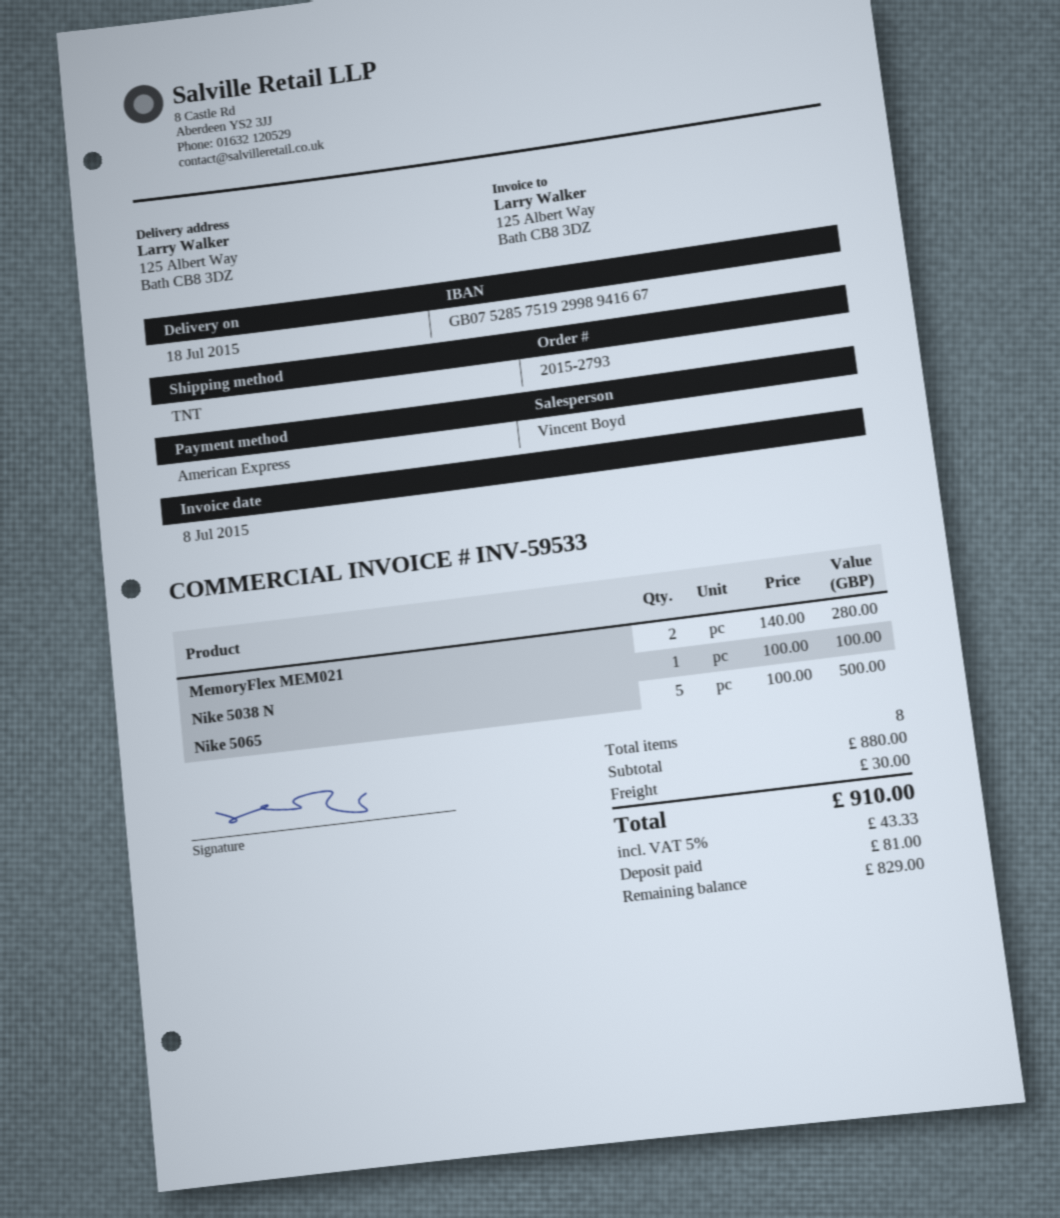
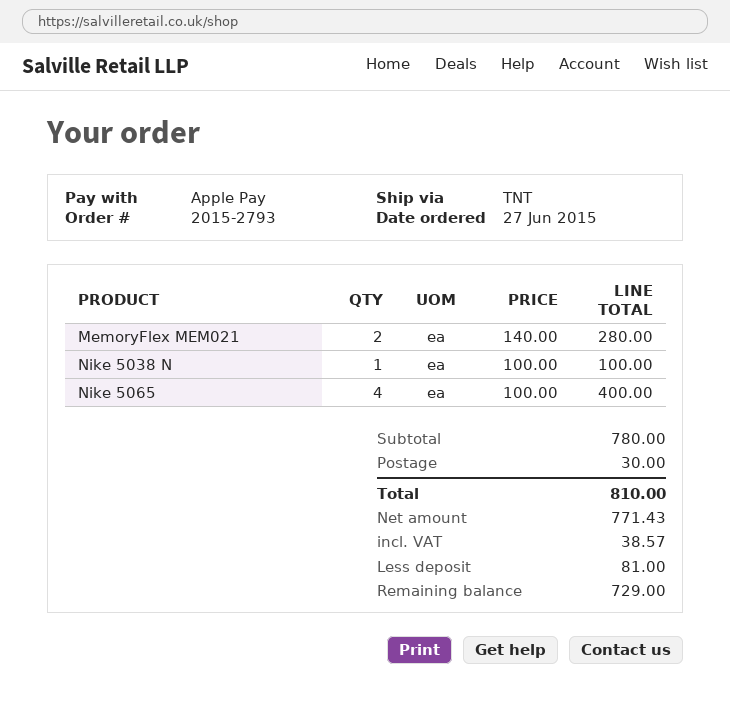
payment method: American Express -> Apple Pay
Nike 5065: 5 x 100.00 = 500.00 -> 4 x 100.00 = 400.00
subtotal: 880.00 -> 780.00
tax: 43.33 -> 38.57
total: 910.00 -> 810.00
balance: 829.00 -> 729.00

